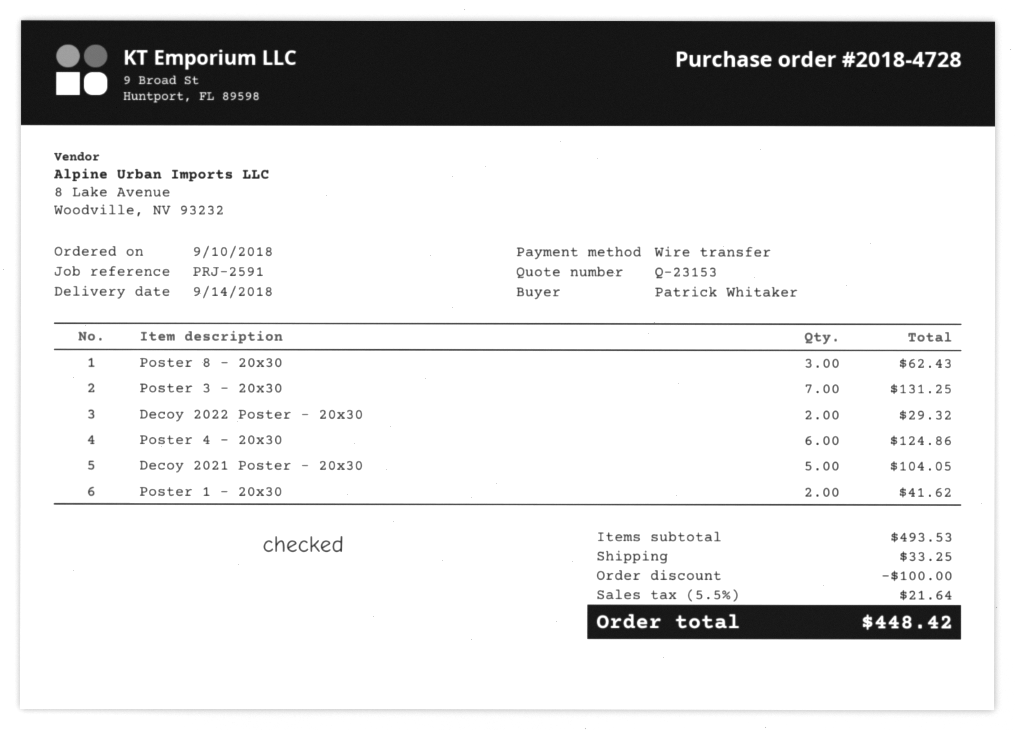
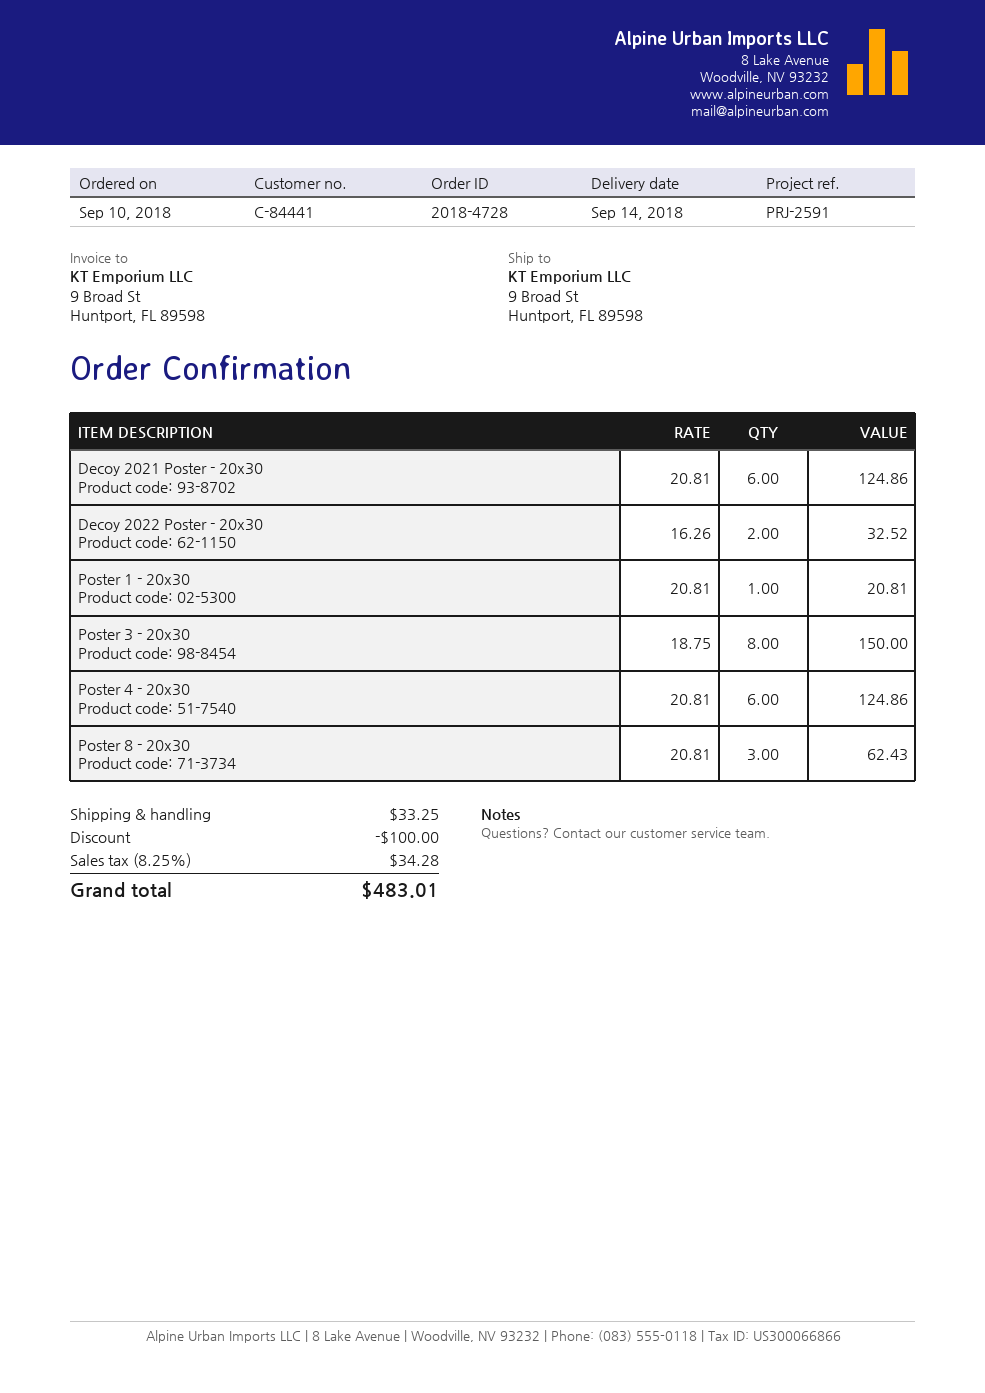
Poster 3 - 20x30: 7 for 131.25 -> 8 for 150.00
Decoy 2022 Poster - 20x30: 2 for 29.32 -> 2 for 32.52
Decoy 2021 Poster - 20x30: 5 for 104.05 -> 6 for 124.86
Poster 1 - 20x30: 2 for 41.62 -> 1 for 20.81
tax: 5.5% = 21.64 -> 8.25% = 34.28
total: 448.42 -> 483.01

